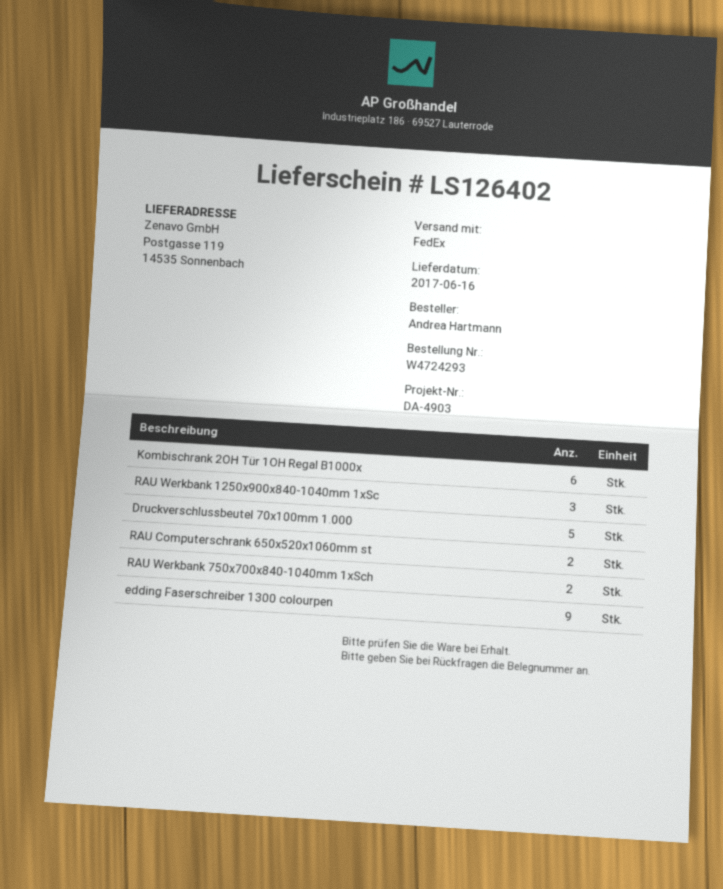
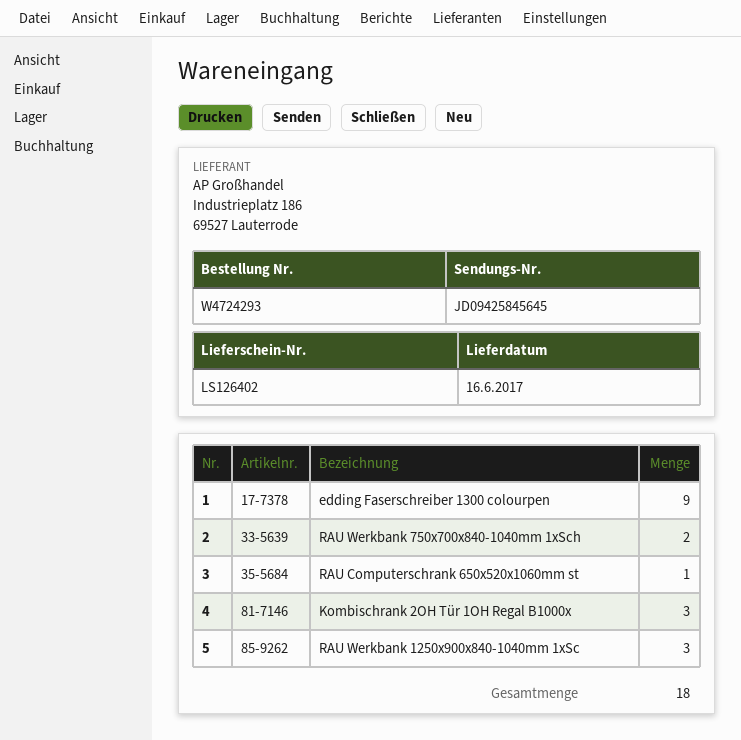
Kombischrank 2OH Tür 1OH Regal B1000x: 6 -> 3
Druckverschlussbeutel 70x100mm 1.000: 5 -> none
RAU Computerschrank 650x520x1060mm st: 2 -> 1

